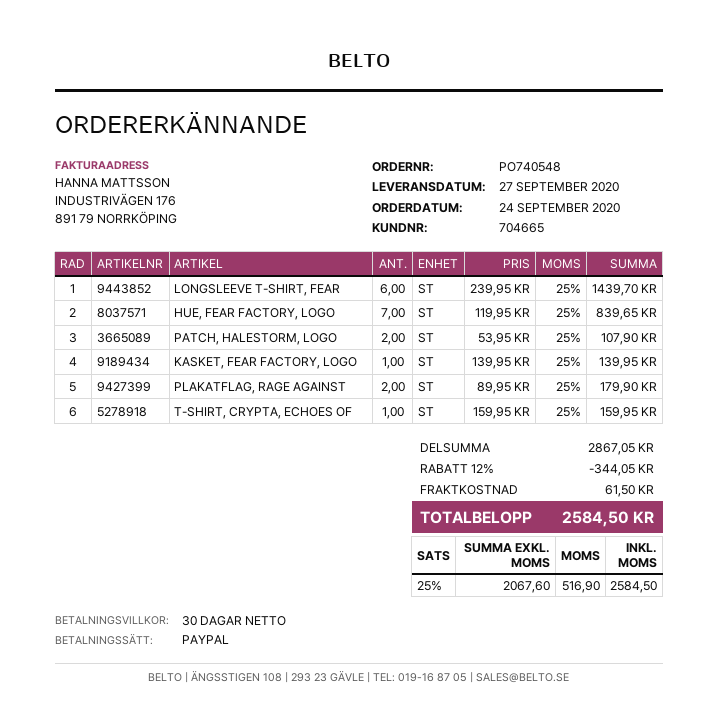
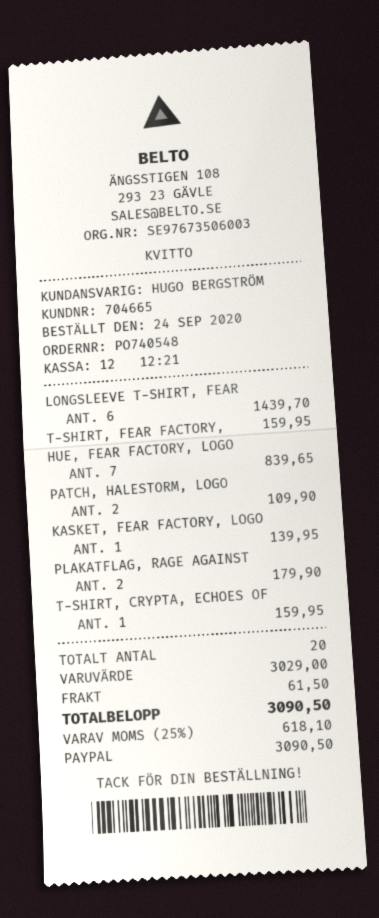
PATCH, HALESTORM, LOGO: 2 for 107.90 -> 2 for 109.90
T-SHIRT, FEAR FACTORY,: none -> 1 for 159.95
subtotal: 2867.05 -> 3029.00
discount: 12% = 344.05 -> none
tax: 25% = 516.90 -> 25% = 618.10
total: 2584.50 -> 3090.50

